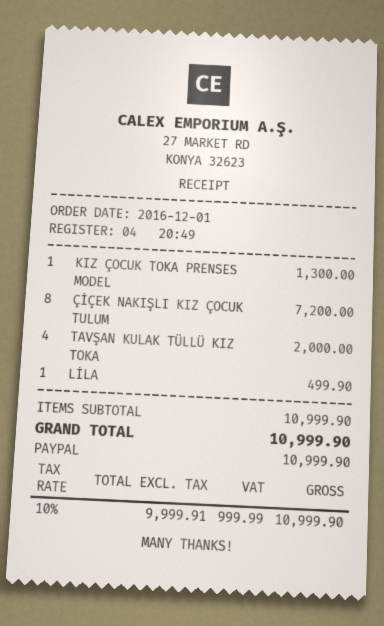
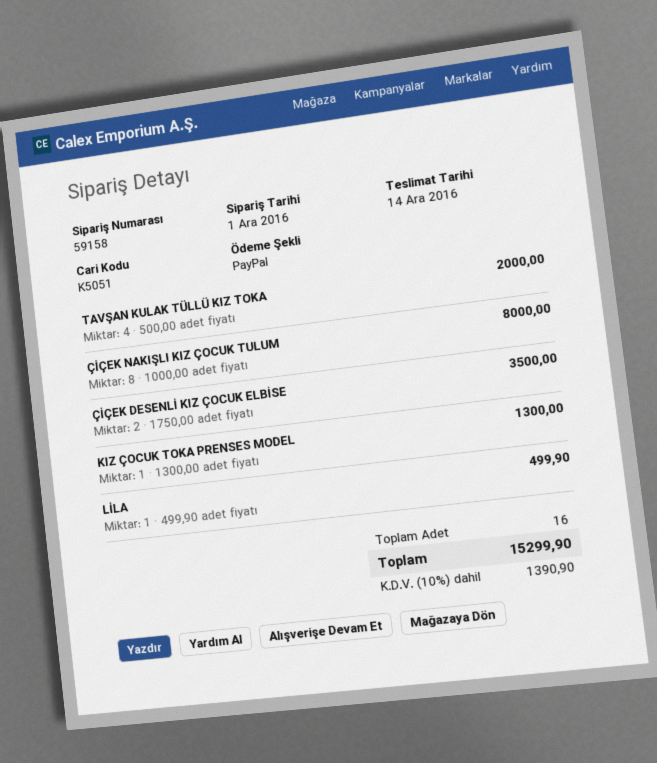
ÇİÇEK NAKIŞLI KIZ ÇOCUK TULUM: 8 for 7200.00 -> 8 for 8000.00
ÇİÇEK DESENLİ KIZ ÇOCUK ELBİSE: none -> 2 for 3500.00
tax: 10% = 999.99 -> 10% = 1390.90
total: 10999.90 -> 15299.90

